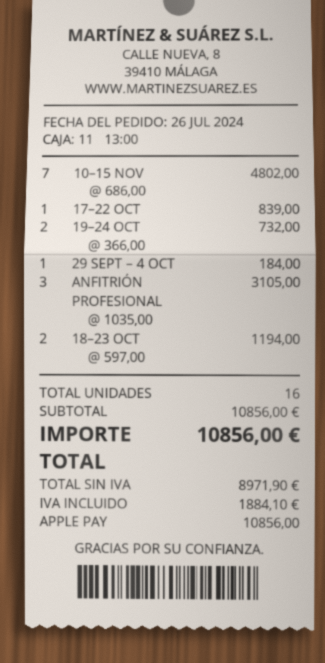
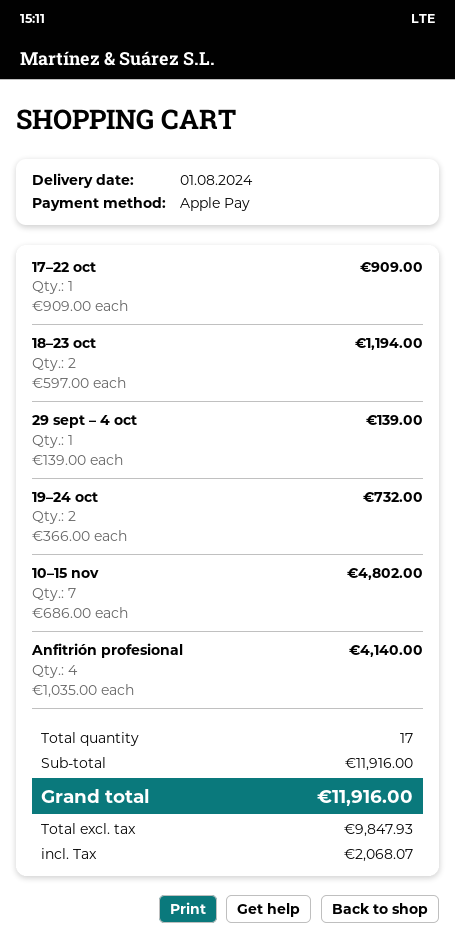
17–22 OCT: 1 x 839.00 = 839.00 -> 1 x 909.00 = 909.00
29 SEPT – 4 OCT: 1 x 184.00 = 184.00 -> 1 x 139.00 = 139.00
ANFITRIÓN PROFESIONAL: 3 x 1035.00 = 3105.00 -> 4 x 1035.00 = 4140.00
total quantity: 16 -> 17
subtotal: 10856.00 -> 11916.00
net: 8971.90 -> 9847.93
tax: 1884.10 -> 2068.07
total: 10856.00 -> 11916.00

